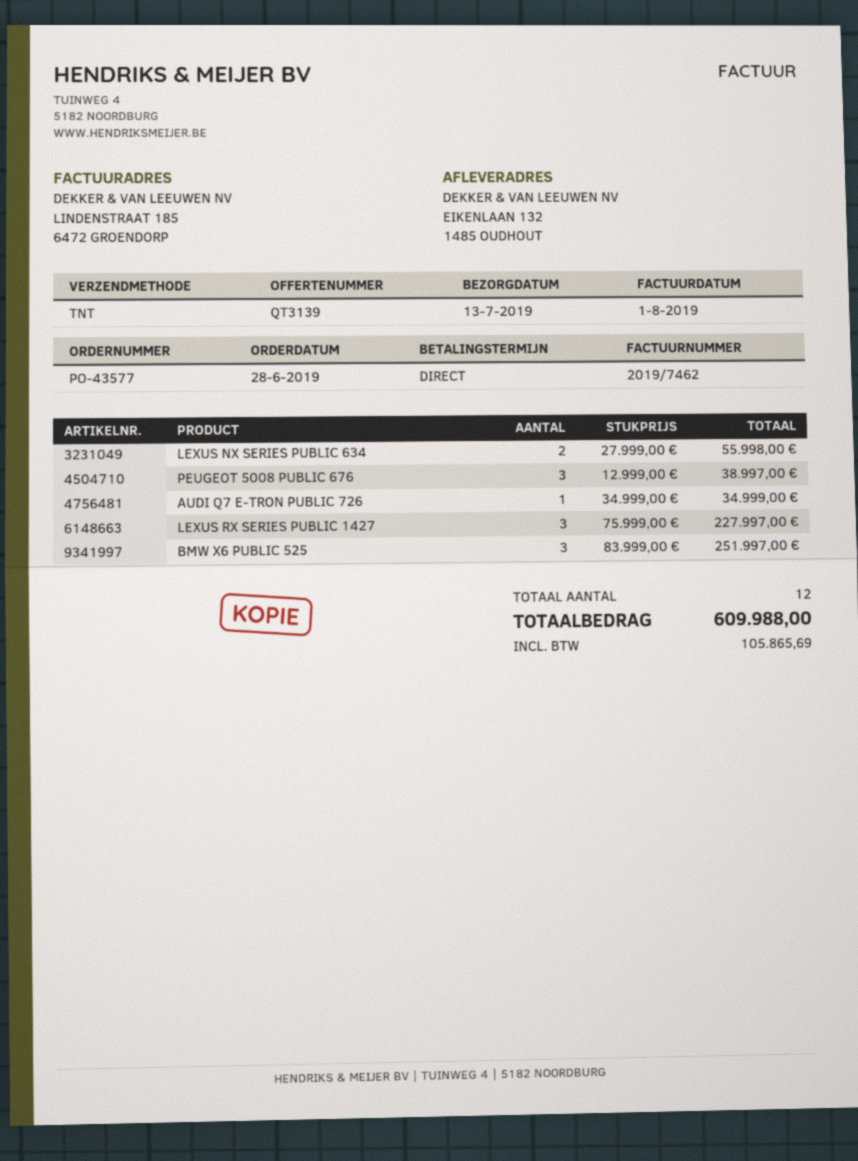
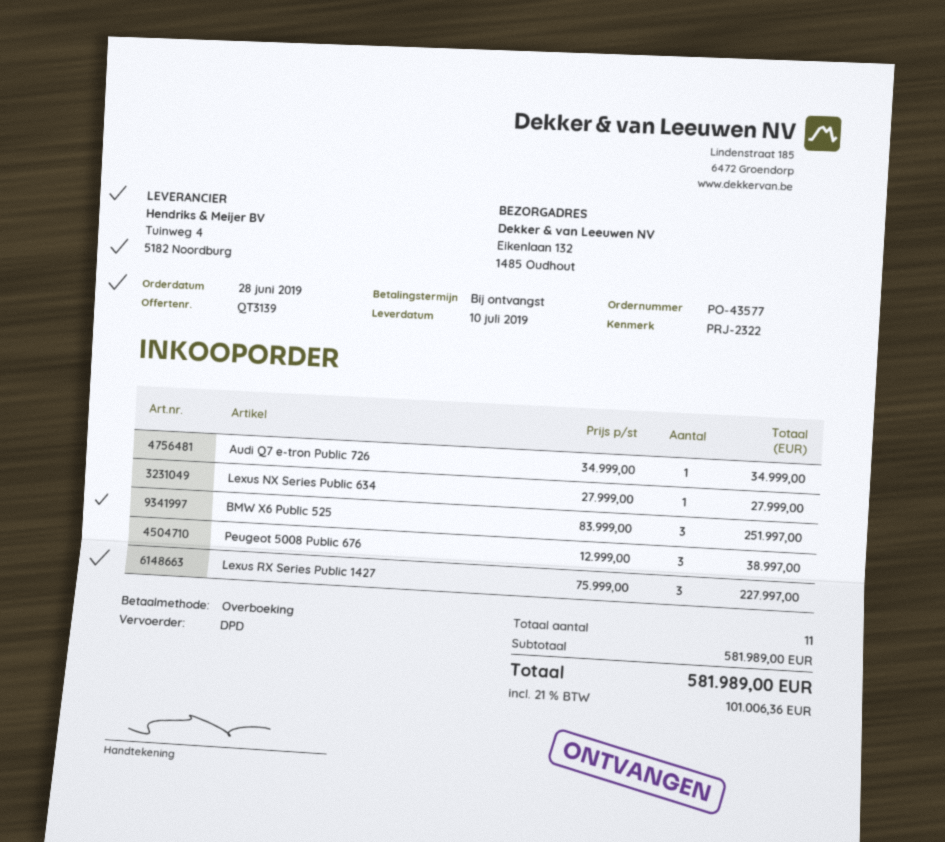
delivery date: 2019-07-13 -> 2019-07-10
shipping method: TNT -> DPD
LEXUS NX SERIES PUBLIC 634: 2 x 27999.00 = 55998.00 -> 1 x 27999.00 = 27999.00
total quantity: 12 -> 11
tax: 105865.69 -> 101006.36
total: 609988.00 -> 581989.00

